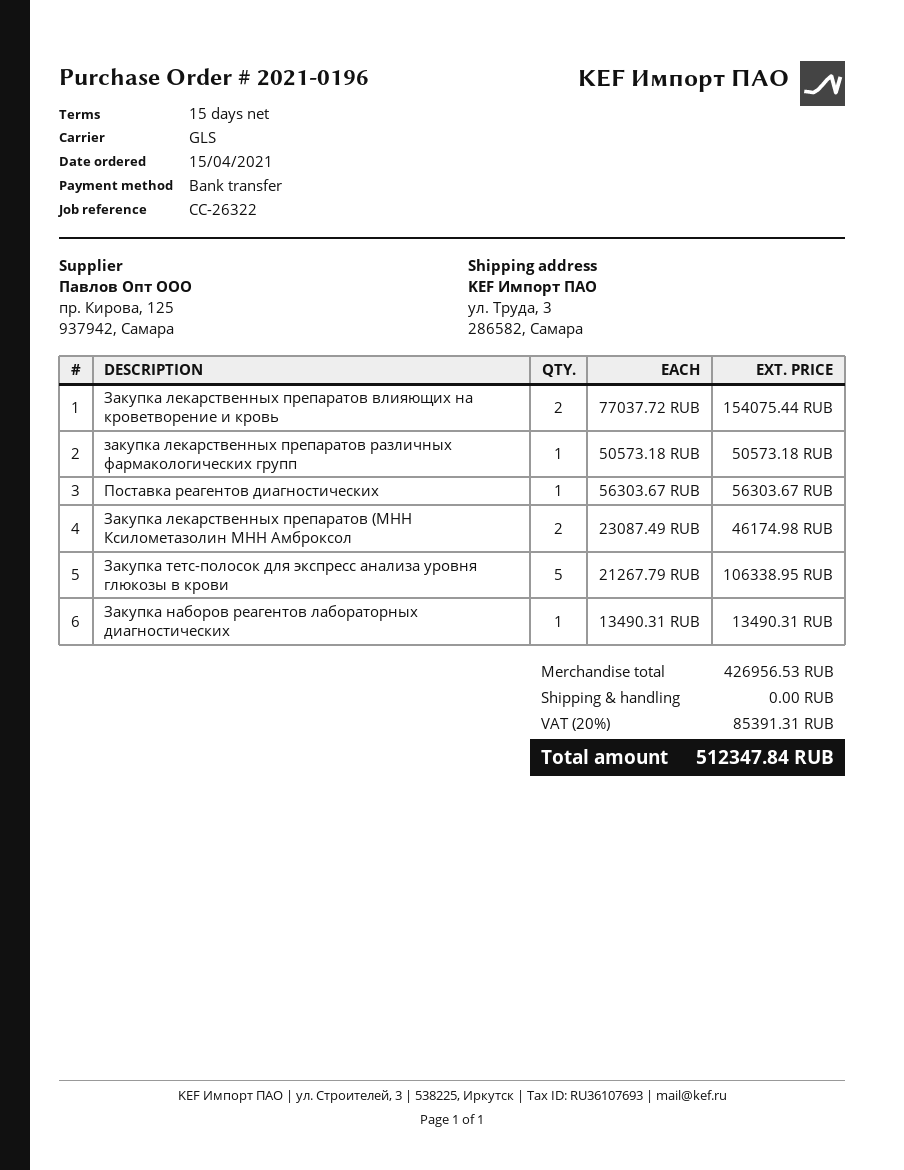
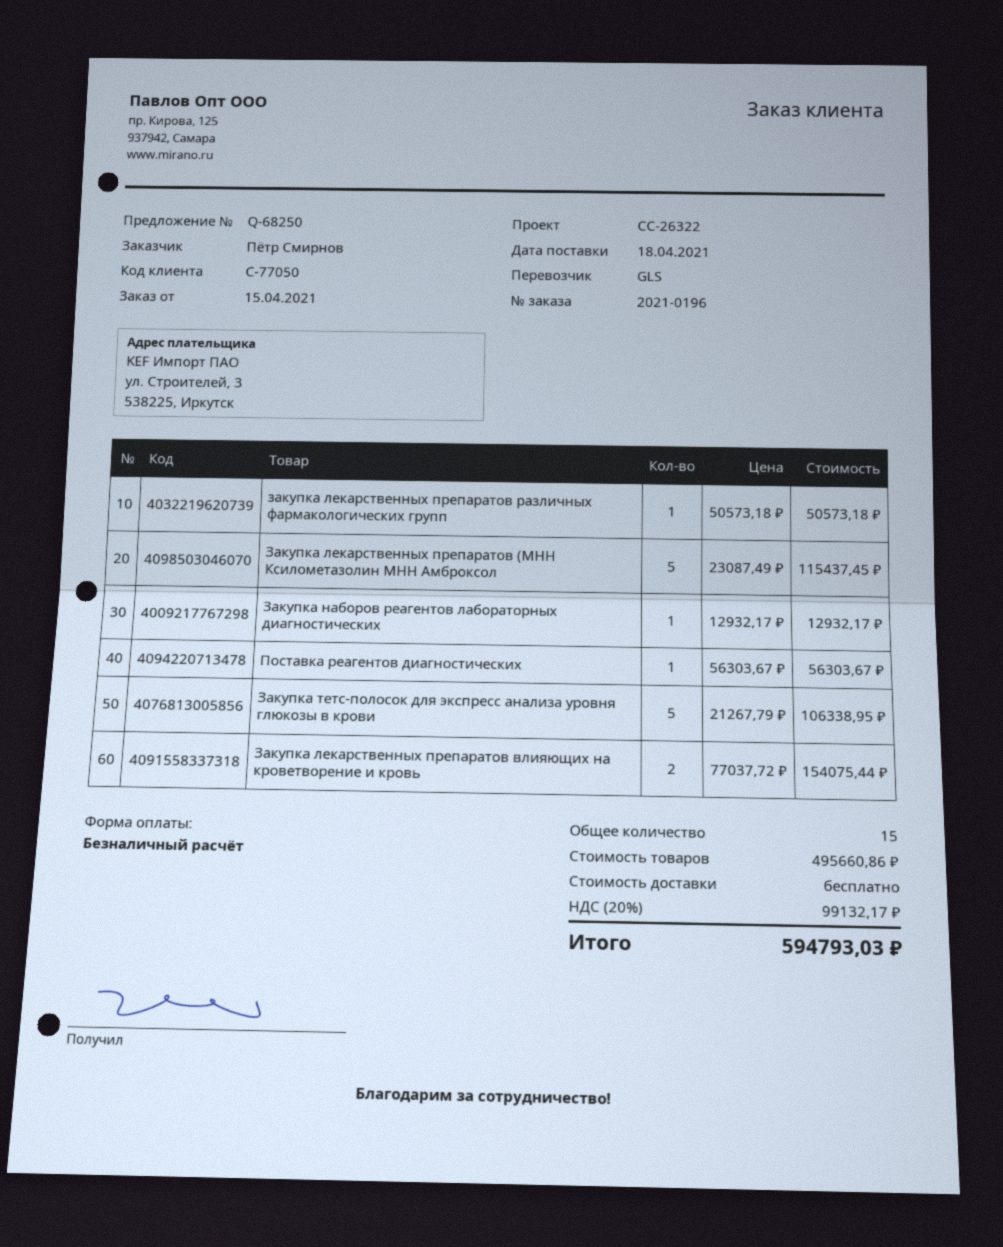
Закупка лекарственных препаратов (МНН Ксилометазолин МНН Амброксол: 2 x 23087.49 = 46174.98 -> 5 x 23087.49 = 115437.45
Закупка наборов реагентов лабораторных диагностических: 1 x 13490.31 = 13490.31 -> 1 x 12932.17 = 12932.17
subtotal: 426956.53 -> 495660.86
tax: 20% = 85391.31 -> 20% = 99132.17
total: 512347.84 -> 594793.03

